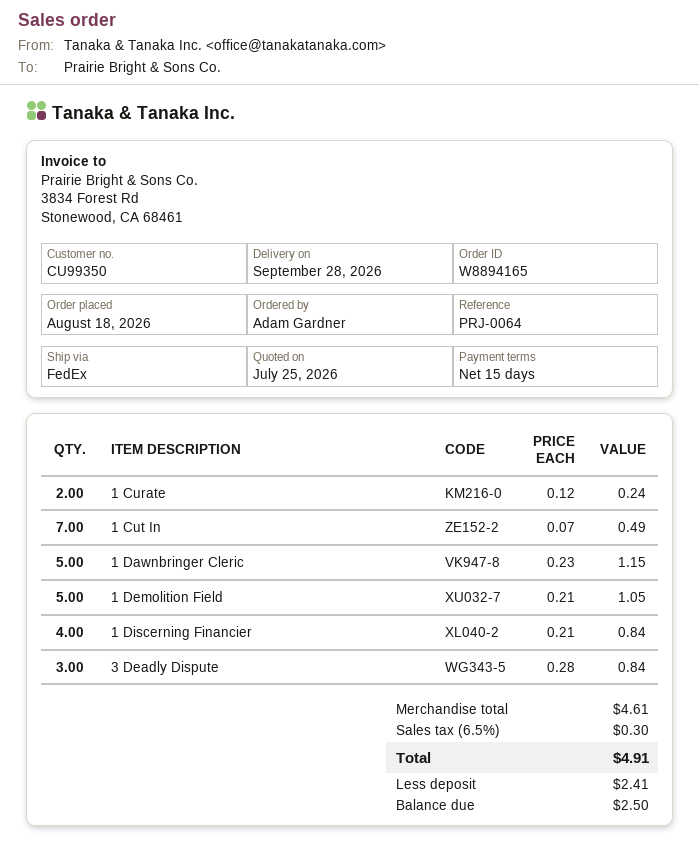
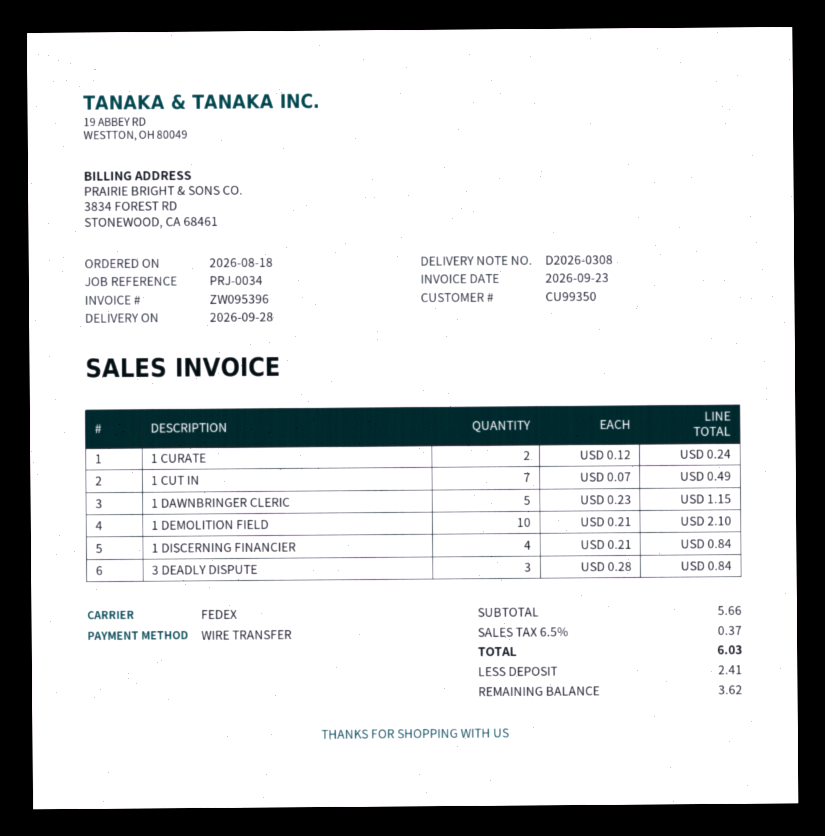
reference: PRJ-0064 -> PRJ-0034
1 Demolition Field: 5 x 0.21 = 1.05 -> 10 x 0.21 = 2.10
subtotal: 4.61 -> 5.66
tax: 6.5% = 0.30 -> 6.5% = 0.37
total: 4.91 -> 6.03
balance: 2.50 -> 3.62

